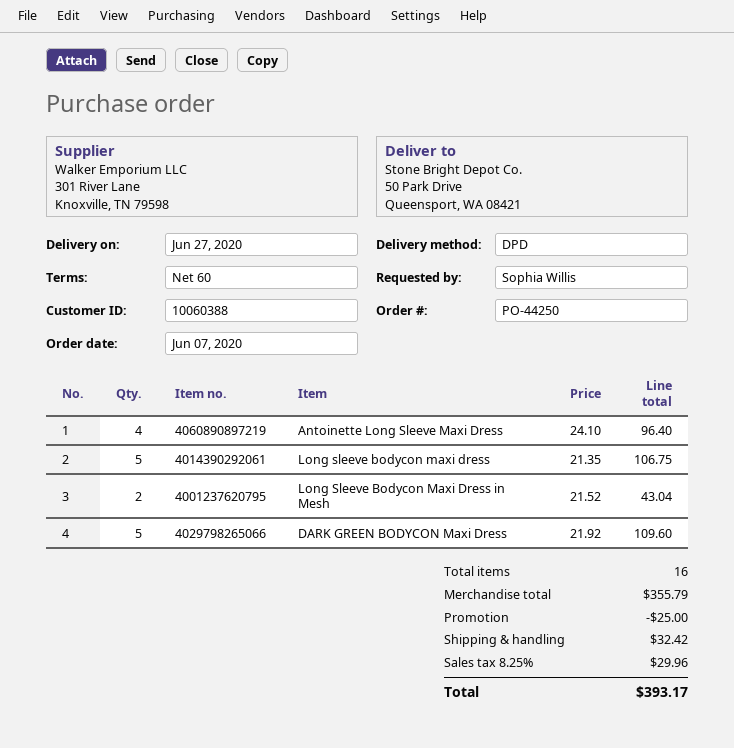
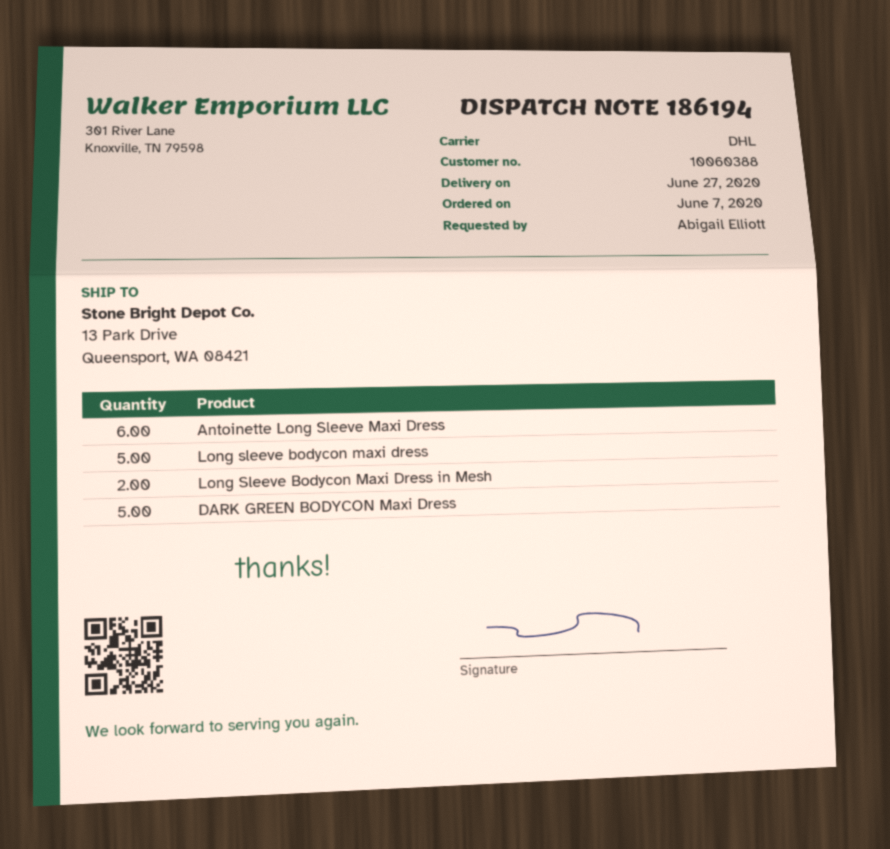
ordered by: Sophia Willis -> Abigail Elliott
shipping method: DPD -> DHL
ship to: 50 Park Drive, Queensport, WA 08421 -> 13 Park Drive, Queensport, WA 08421
Antoinette Long Sleeve Maxi Dress: 4 -> 6

